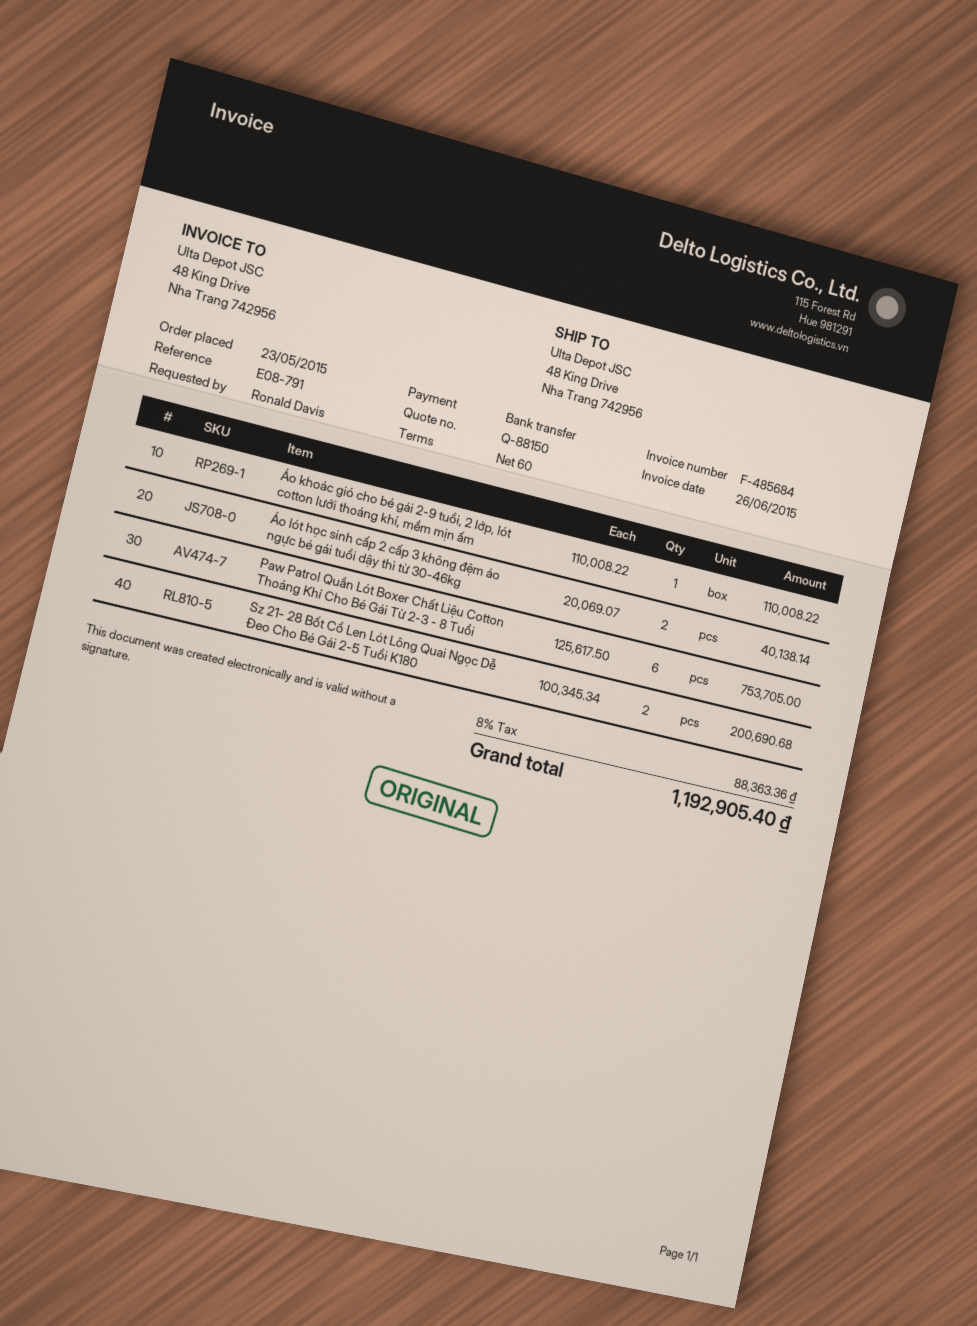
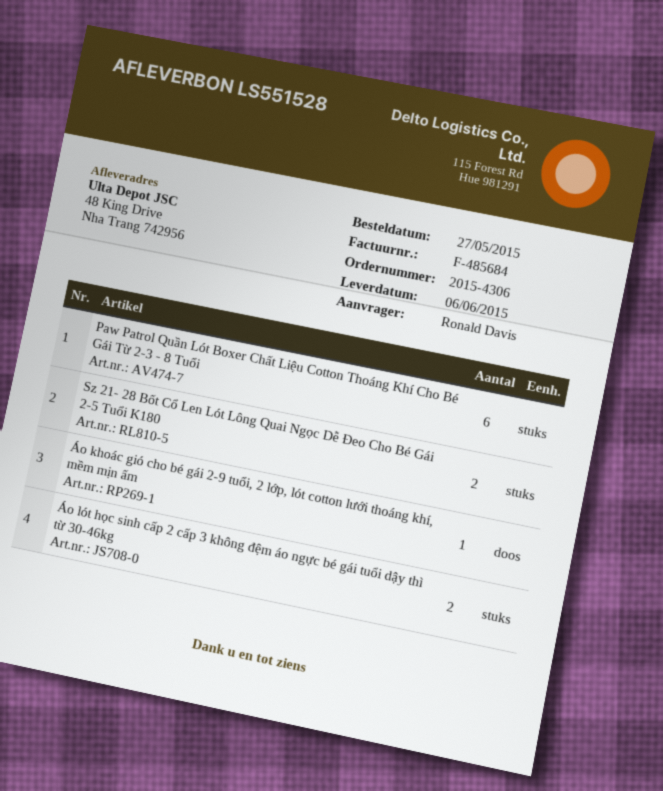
order date: 2015-05-23 -> 2015-05-27

